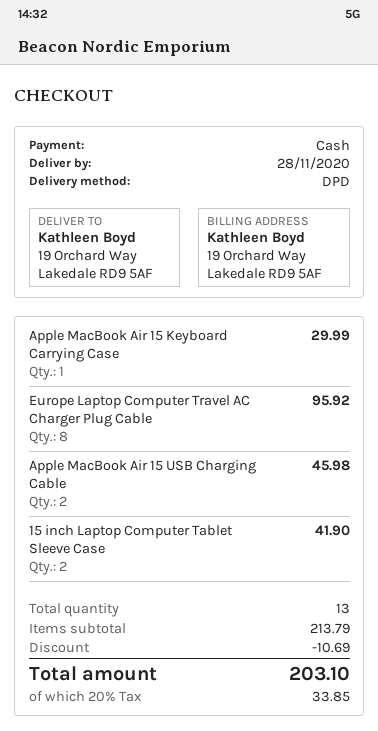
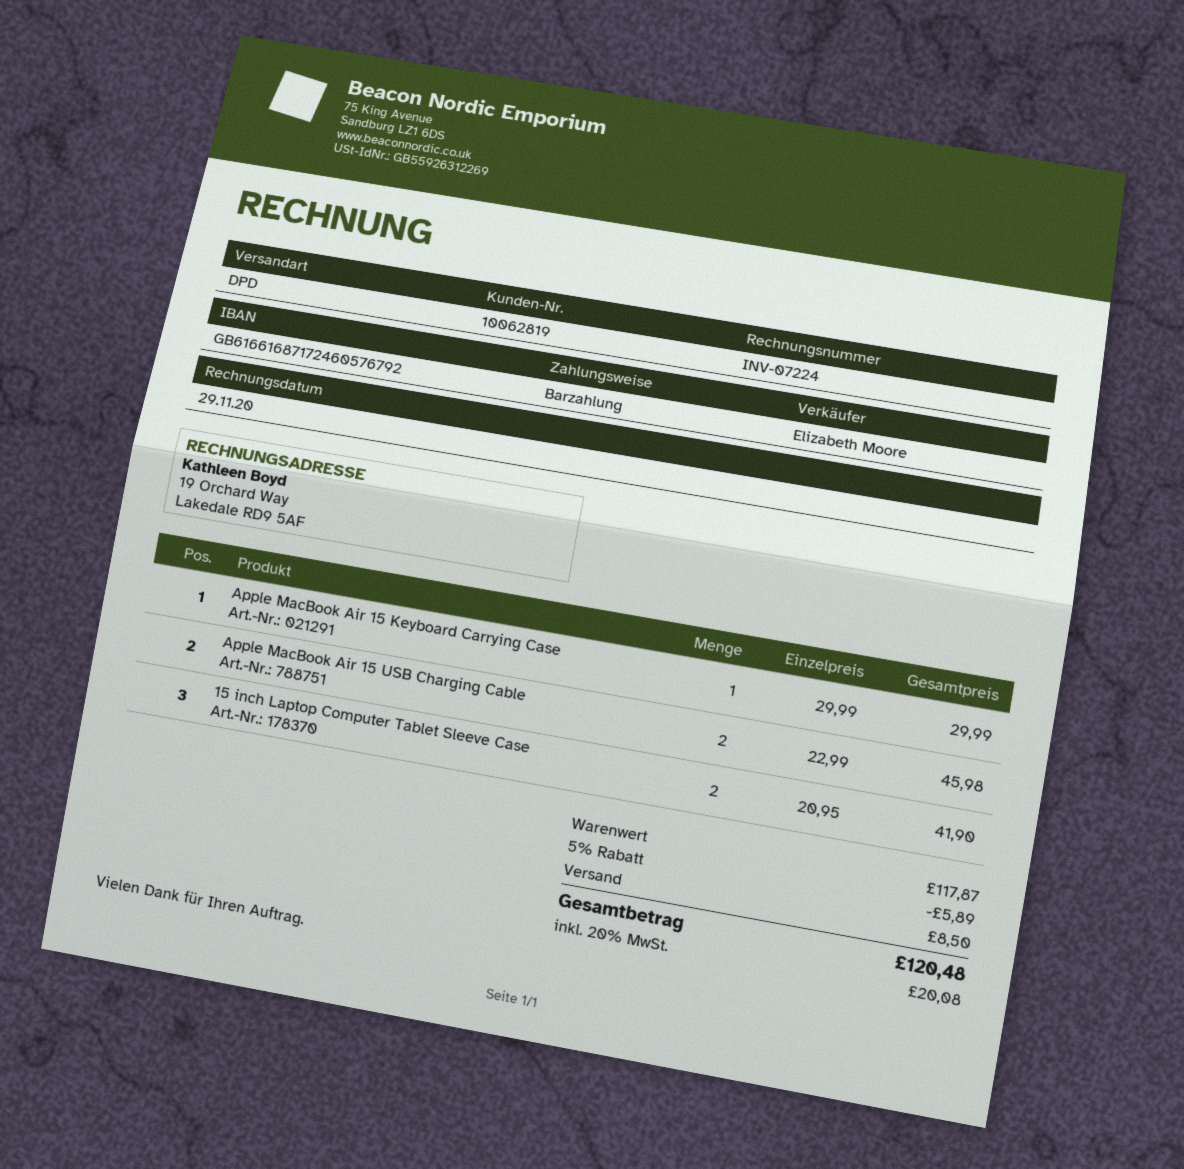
Europe Laptop Computer Travel AC Charger Plug Cable: 8 for 95.92 -> none
subtotal: 213.79 -> 117.87
discount: 10.69 -> 5.89
shipping: none -> 8.50
tax: 20% = 33.85 -> 20% = 20.08
total: 203.10 -> 120.48

